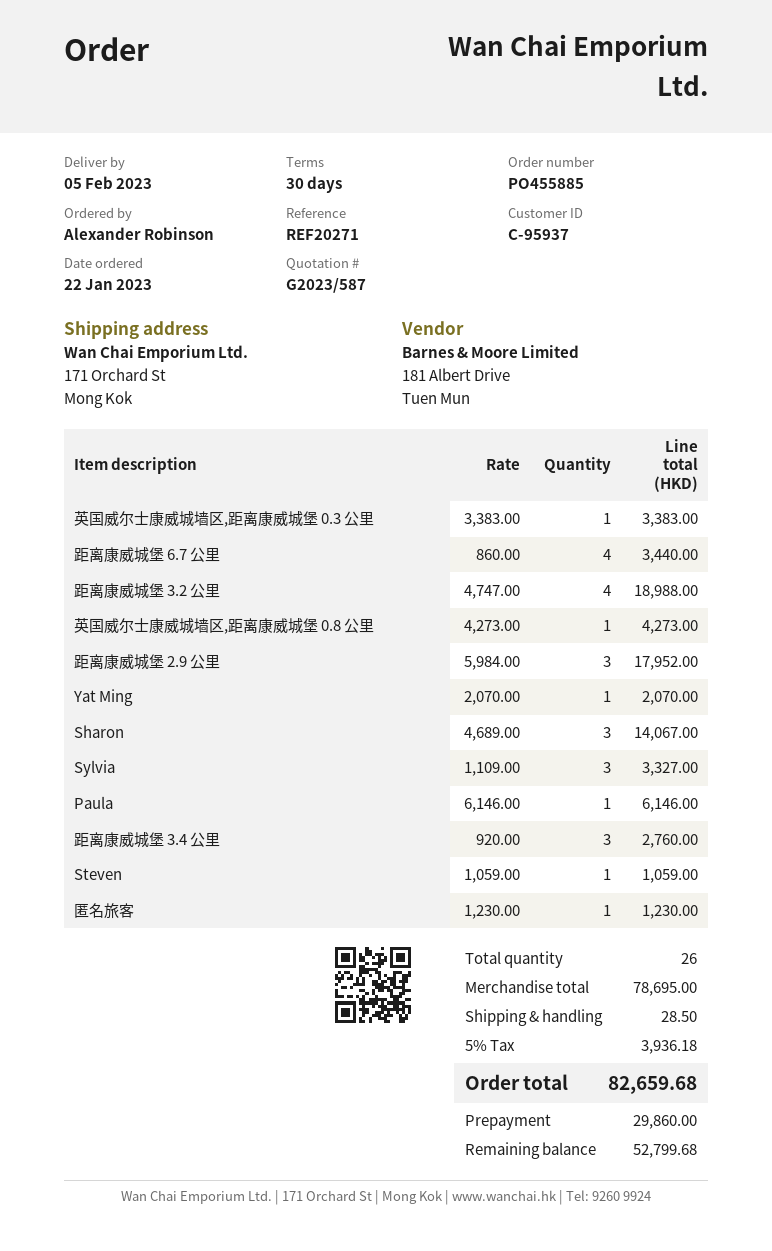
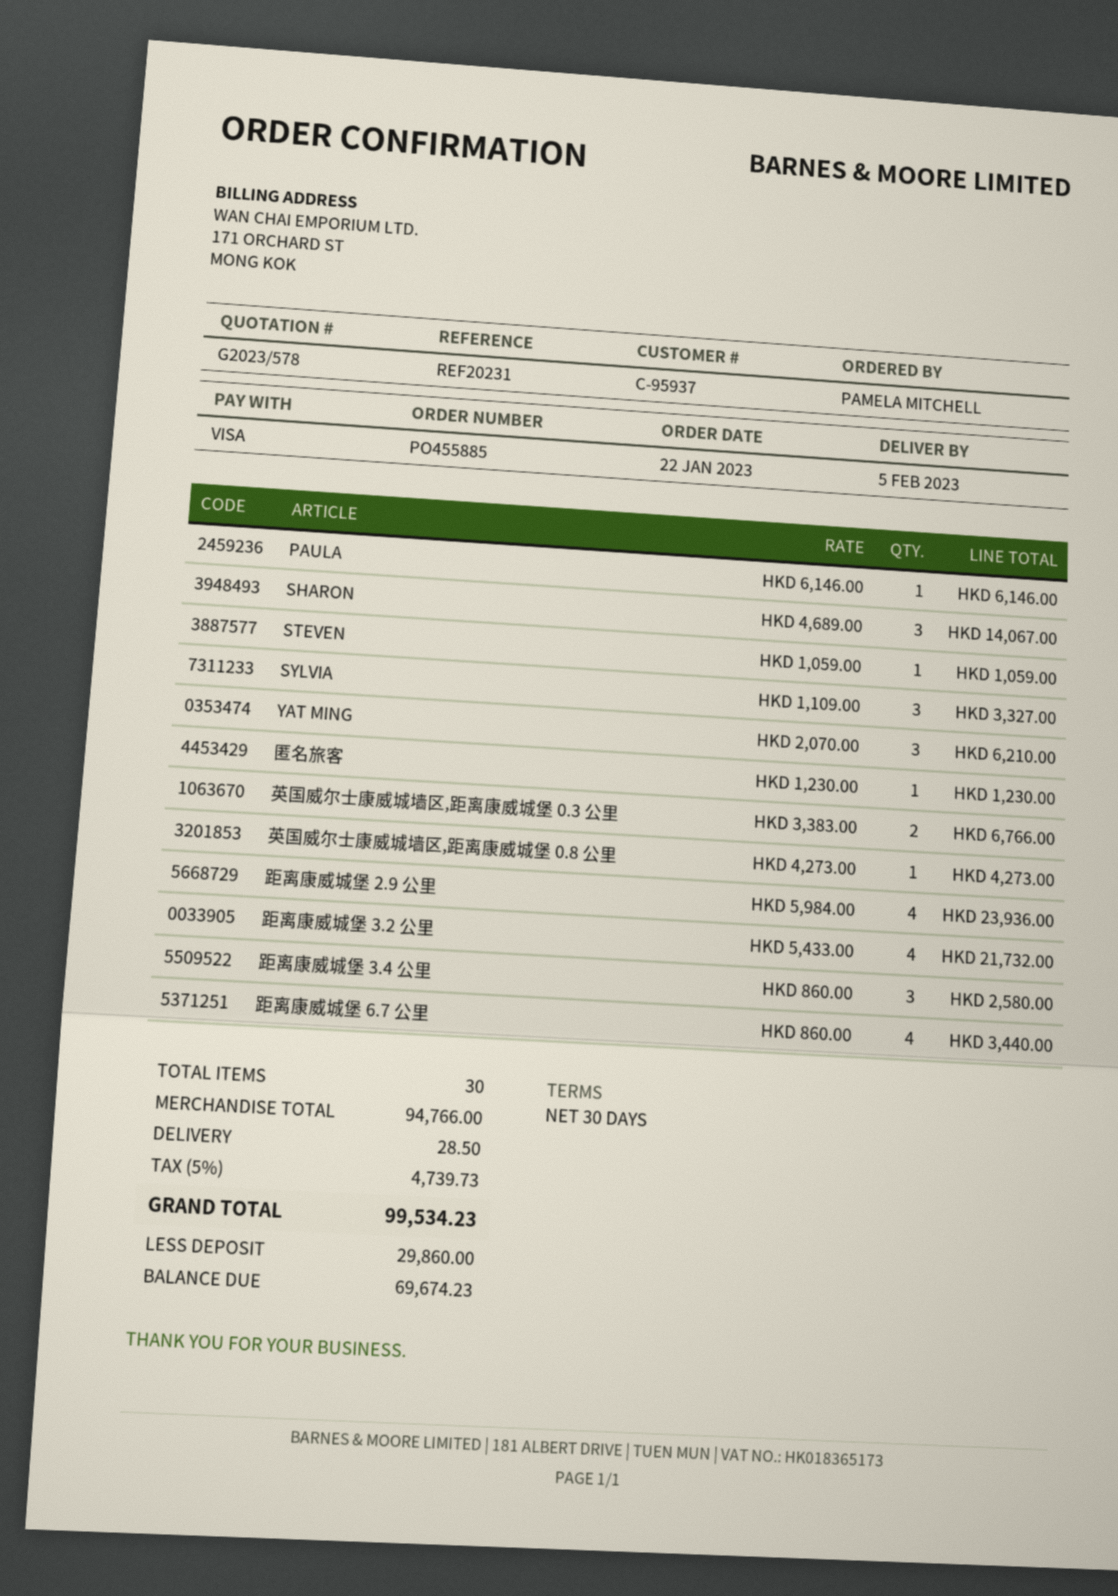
quote number: G2023/587 -> G2023/578
reference: REF20271 -> REF20231
ordered by: Alexander Robinson -> PAMELA MITCHELL
英国威尔士康威城墙区,距离康威城堡 0.3 公里: 1 x 3383.00 = 3383.00 -> 2 x 3383.00 = 6766.00
距离康威城堡 3.2 公里: 4 x 4747.00 = 18988.00 -> 4 x 5433.00 = 21732.00
距离康威城堡 2.9 公里: 3 x 5984.00 = 17952.00 -> 4 x 5984.00 = 23936.00
Yat Ming: 1 x 2070.00 = 2070.00 -> 3 x 2070.00 = 6210.00
距离康威城堡 3.4 公里: 3 x 920.00 = 2760.00 -> 3 x 860.00 = 2580.00
total quantity: 26 -> 30
subtotal: 78695.00 -> 94766.00
tax: 5% = 3936.18 -> 5% = 4739.73
total: 82659.68 -> 99534.23
balance: 52799.68 -> 69674.23

